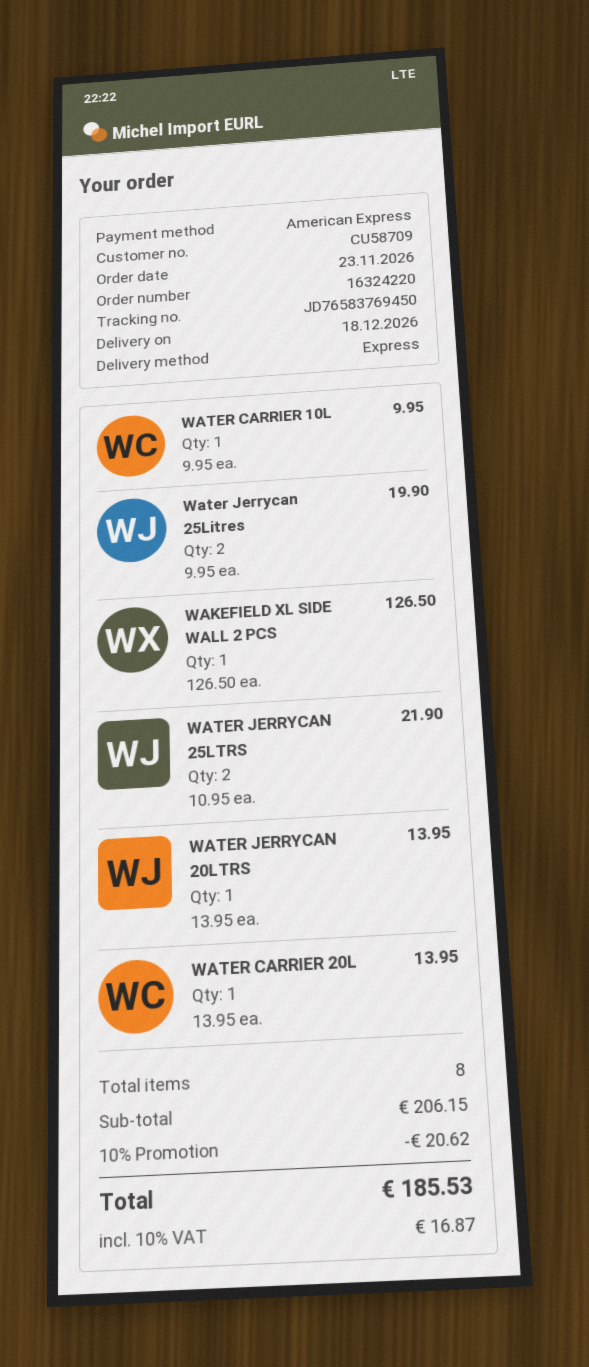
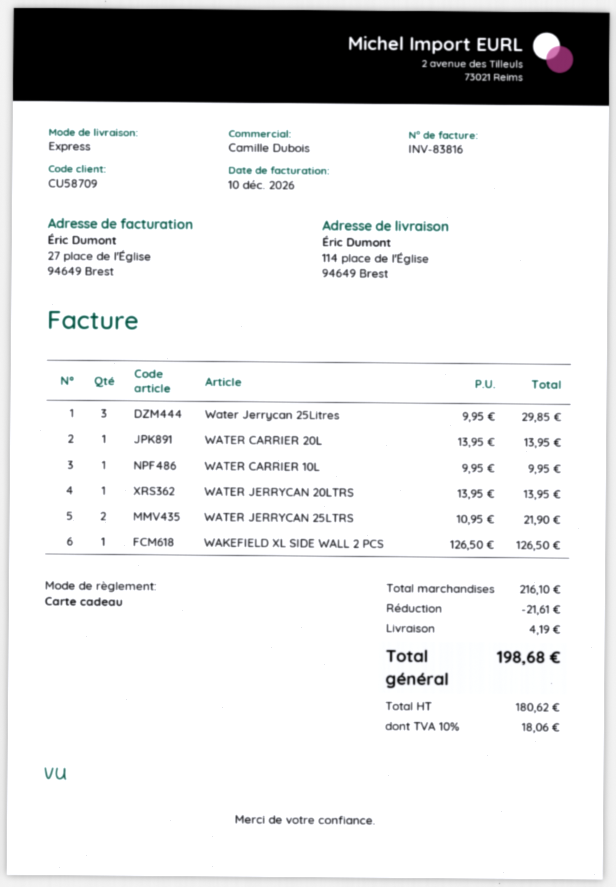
payment method: American Express -> gift card
Water Jerrycan 25Litres: 2 x 9.95 = 19.90 -> 3 x 9.95 = 29.85
subtotal: 206.15 -> 216.10
discount: 20.62 -> 21.61
shipping: none -> 4.19
tax: 10% = 16.87 -> 10% = 18.06
total: 185.53 -> 198.68

